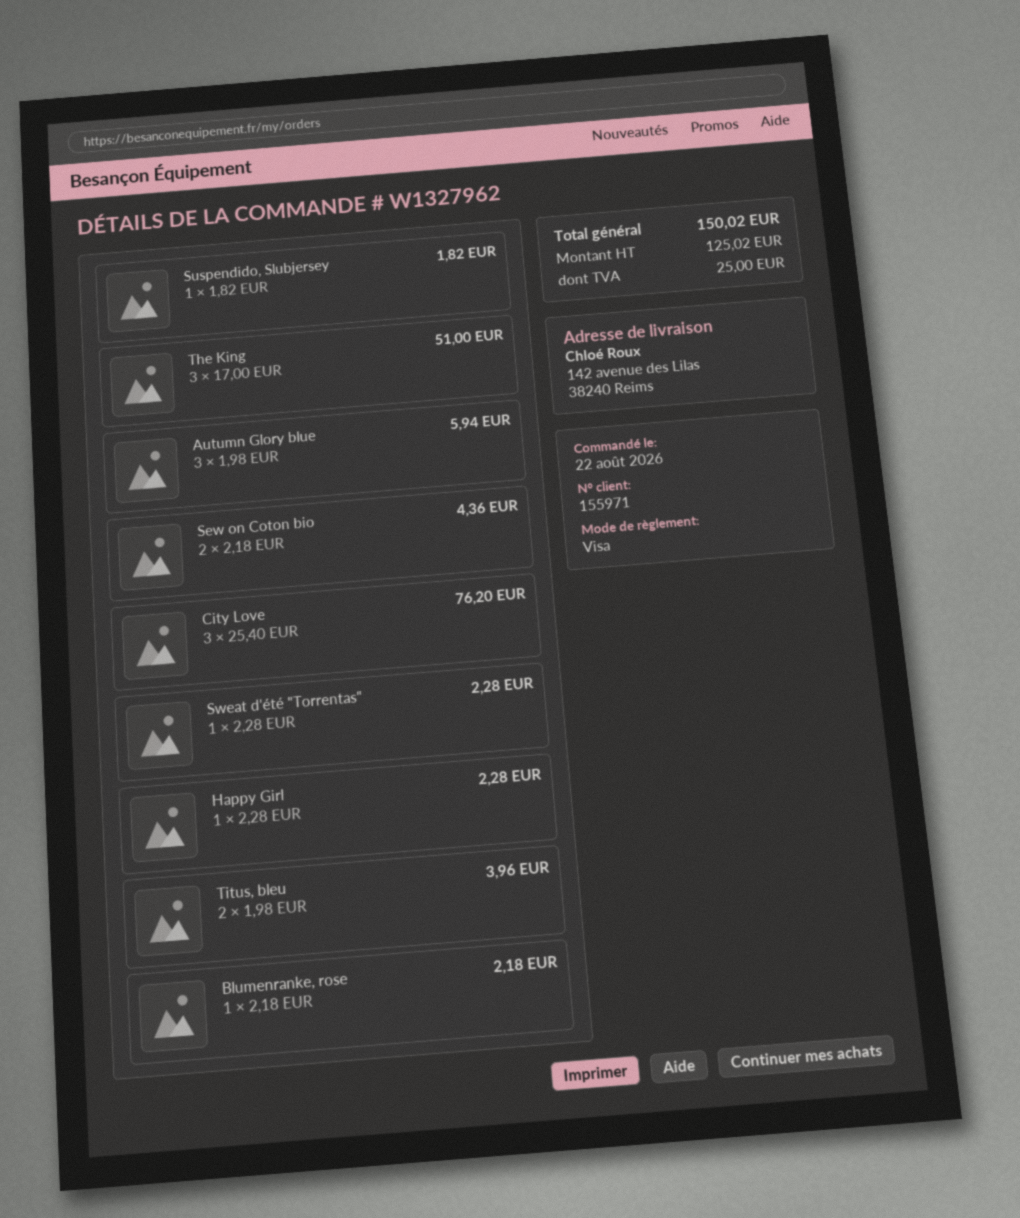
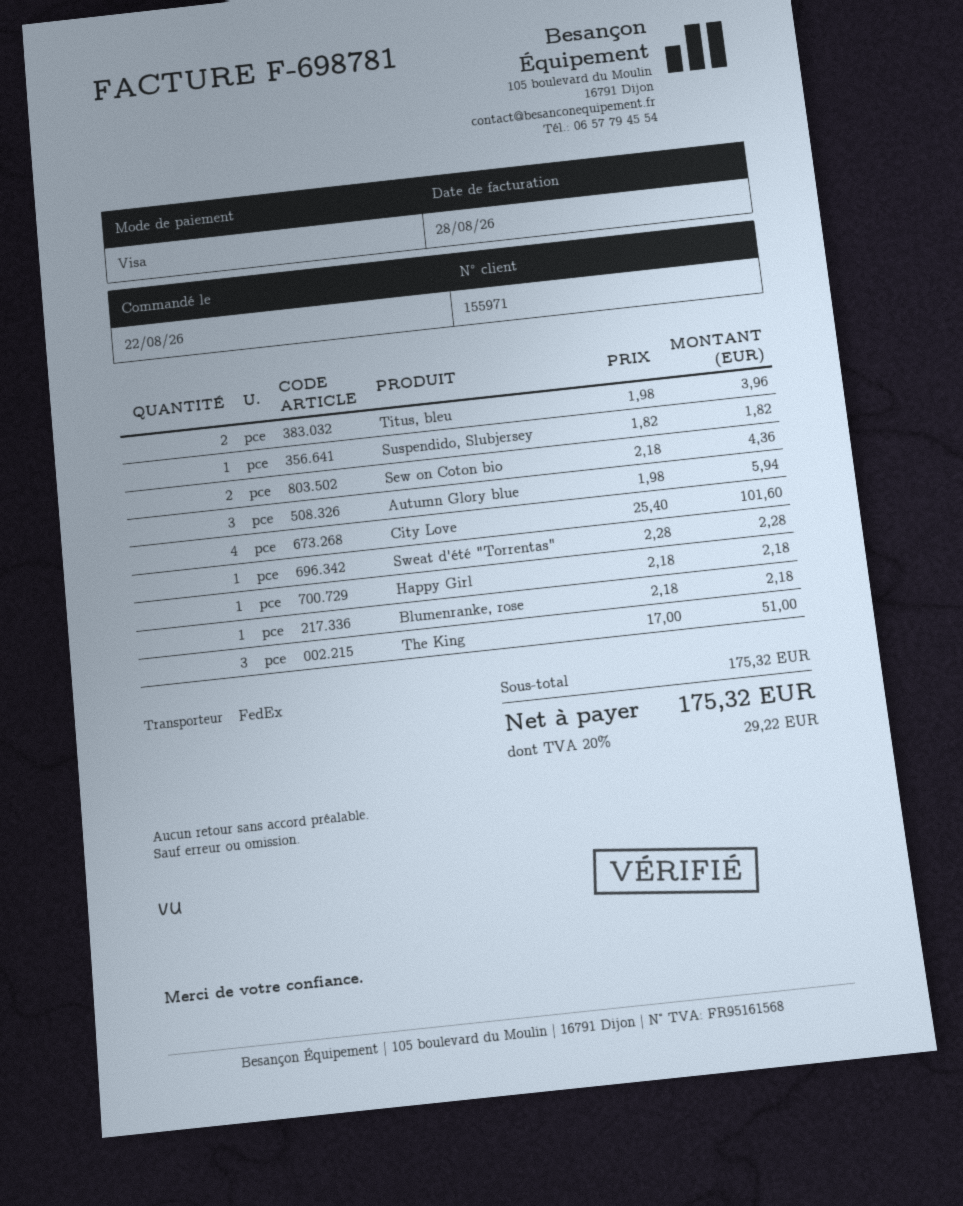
City Love: 3 x 25.40 = 76.20 -> 4 x 25.40 = 101.60
Happy Girl: 1 x 2.28 = 2.28 -> 1 x 2.18 = 2.18
tax: 25.00 -> 29.22
total: 150.02 -> 175.32

